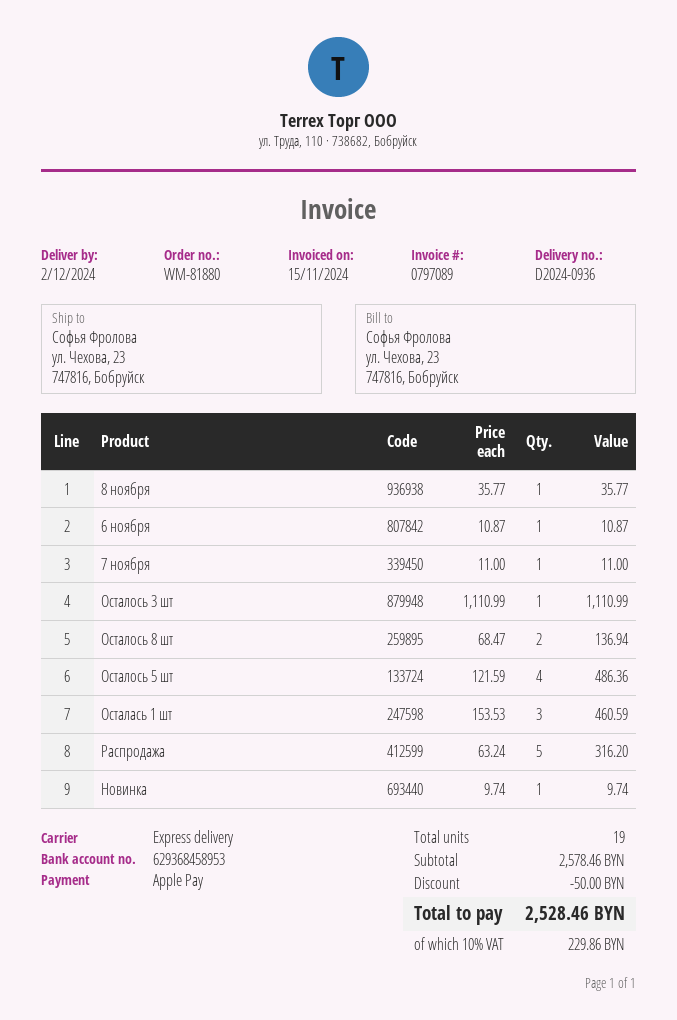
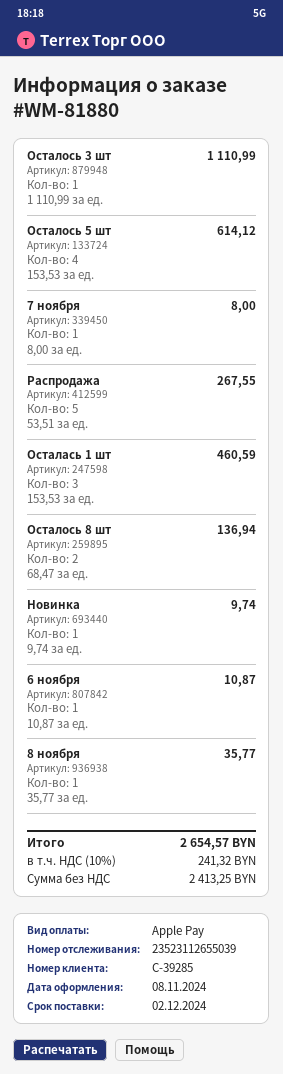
7 ноября: 1 x 11.00 = 11.00 -> 1 x 8.00 = 8.00
Осталось 5 шт: 4 x 121.59 = 486.36 -> 4 x 153.53 = 614.12
Распродажа: 5 x 63.24 = 316.20 -> 5 x 53.51 = 267.55
discount: 50.00 -> none
tax: 10% = 229.86 -> 10% = 241.32
total: 2528.46 -> 2654.57

